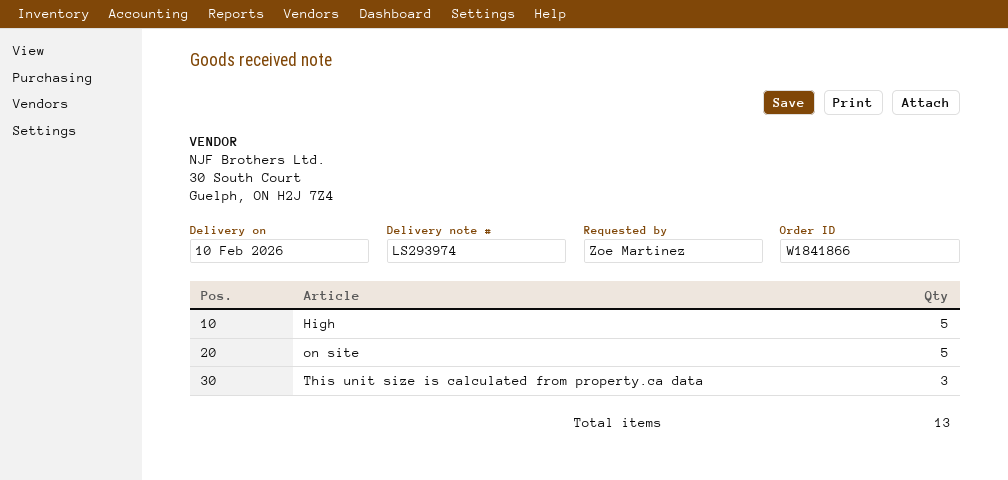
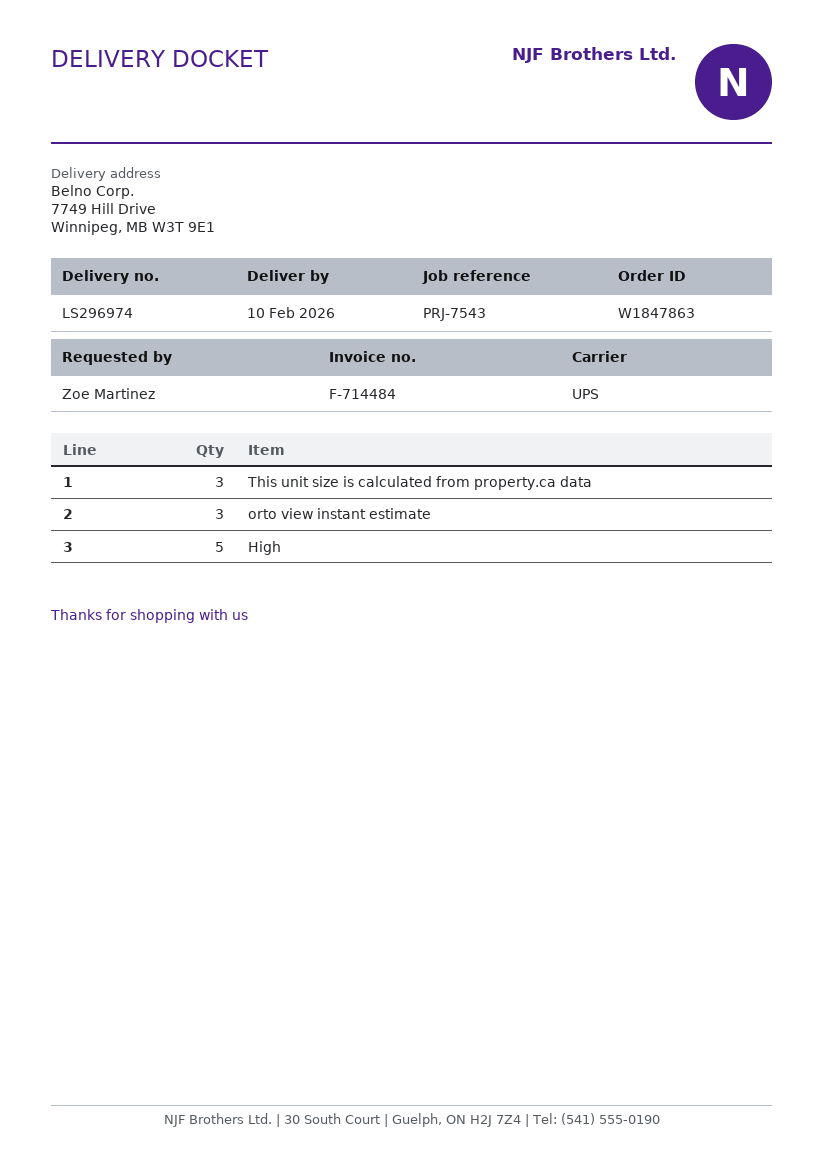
order number: W1841866 -> W1847863
delivery note number: LS293974 -> LS296974
on site: 5 -> none
orto view instant estimate: none -> 3

